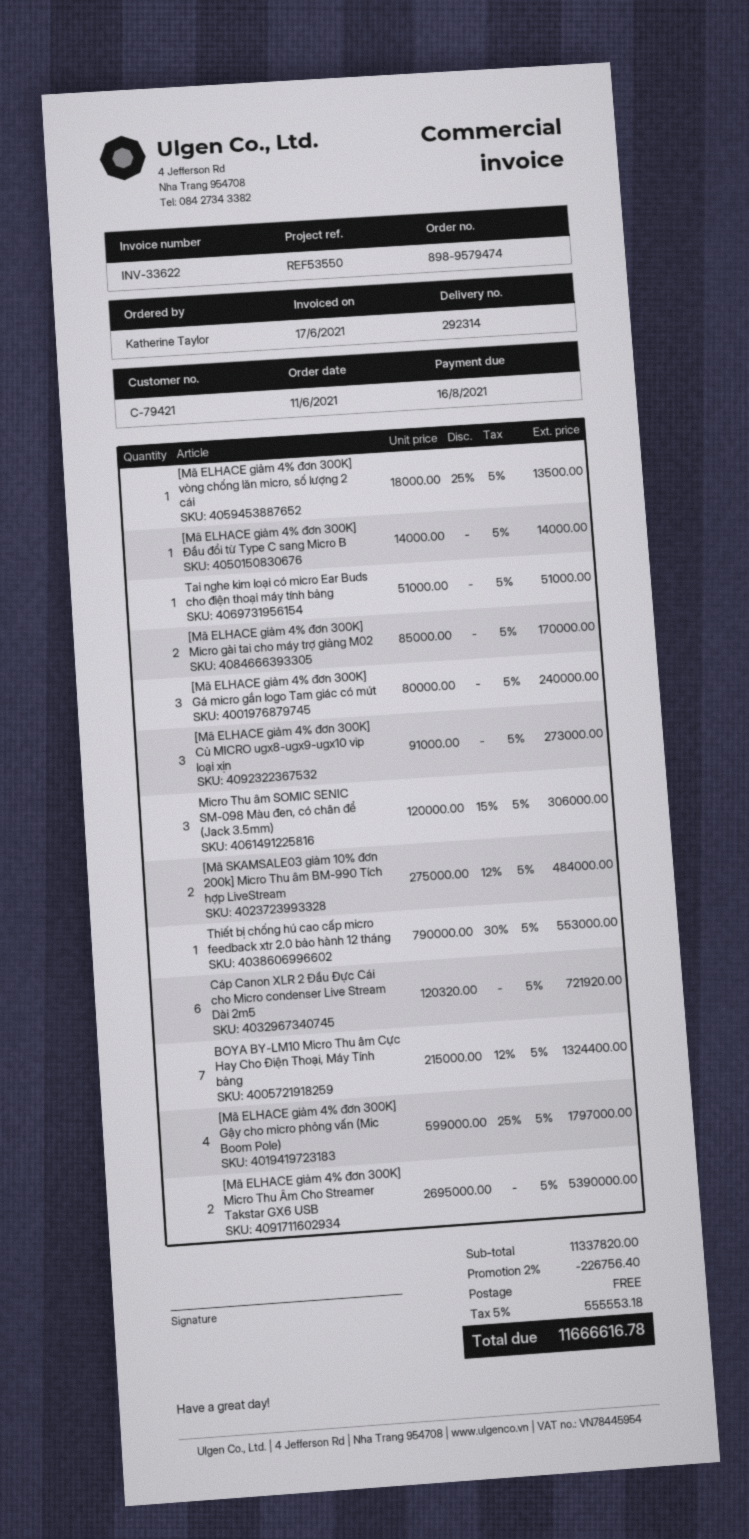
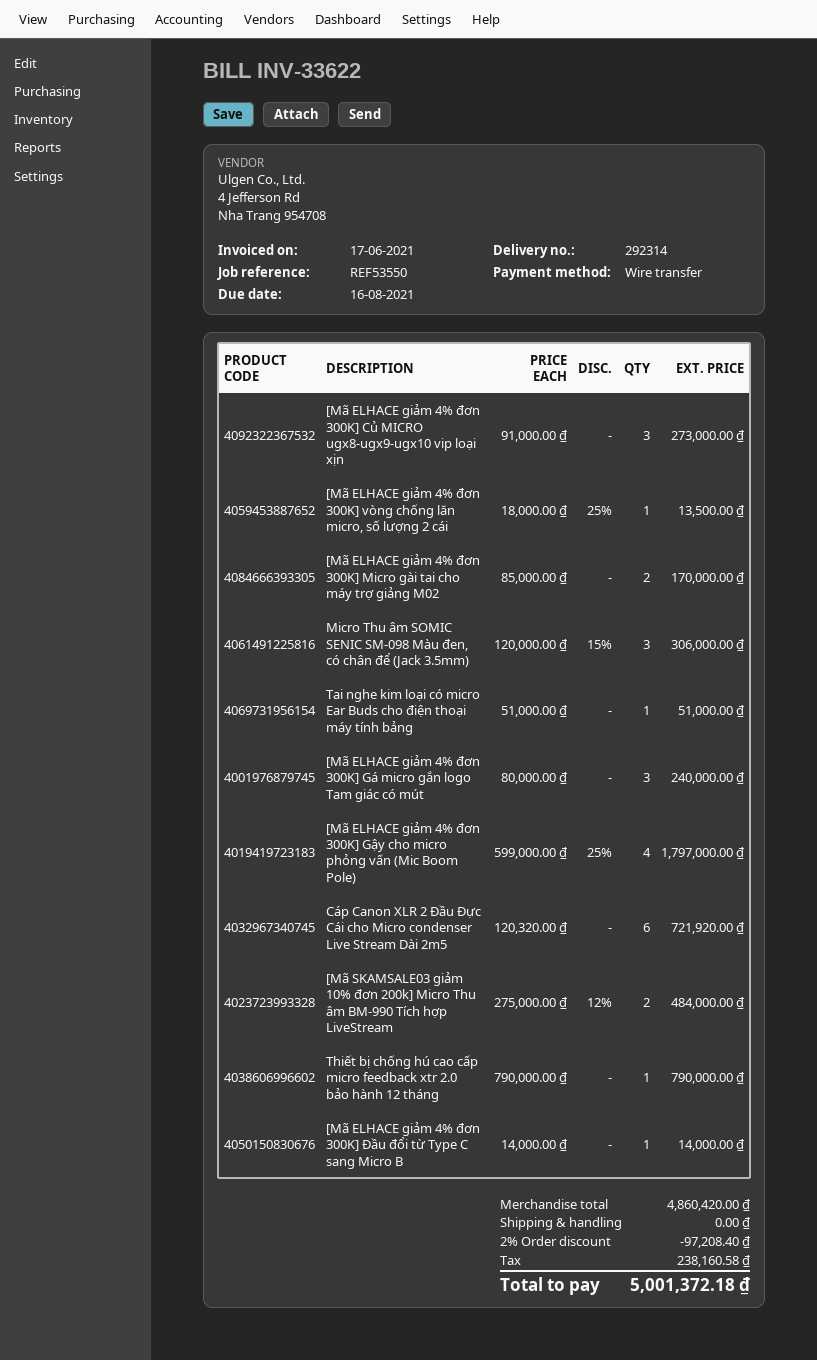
Thiết bị chống hú cao cấp micro feedback xtr 2.0 bảo hành 12 tháng: 1 x 790000.00 - 30% = 553000.00 -> 1 x 790000.00 = 790000.00
BOYA BY-LM10 Micro Thu âm Cực Hay Cho Điện Thoại, Máy Tính bảng: 7 x 215000.00 - 12% = 1324400.00 -> none
[Mã ELHACE giảm 4% đơn 300K] Micro Thu Âm Cho Streamer Takstar GX6 USB: 2 x 2695000.00 = 5390000.00 -> none
subtotal: 11337820.00 -> 4860420.00
discount: 2% = 226756.40 -> 2% = 97208.40
tax: 555553.18 -> 238160.58
total: 11666616.78 -> 5001372.18

